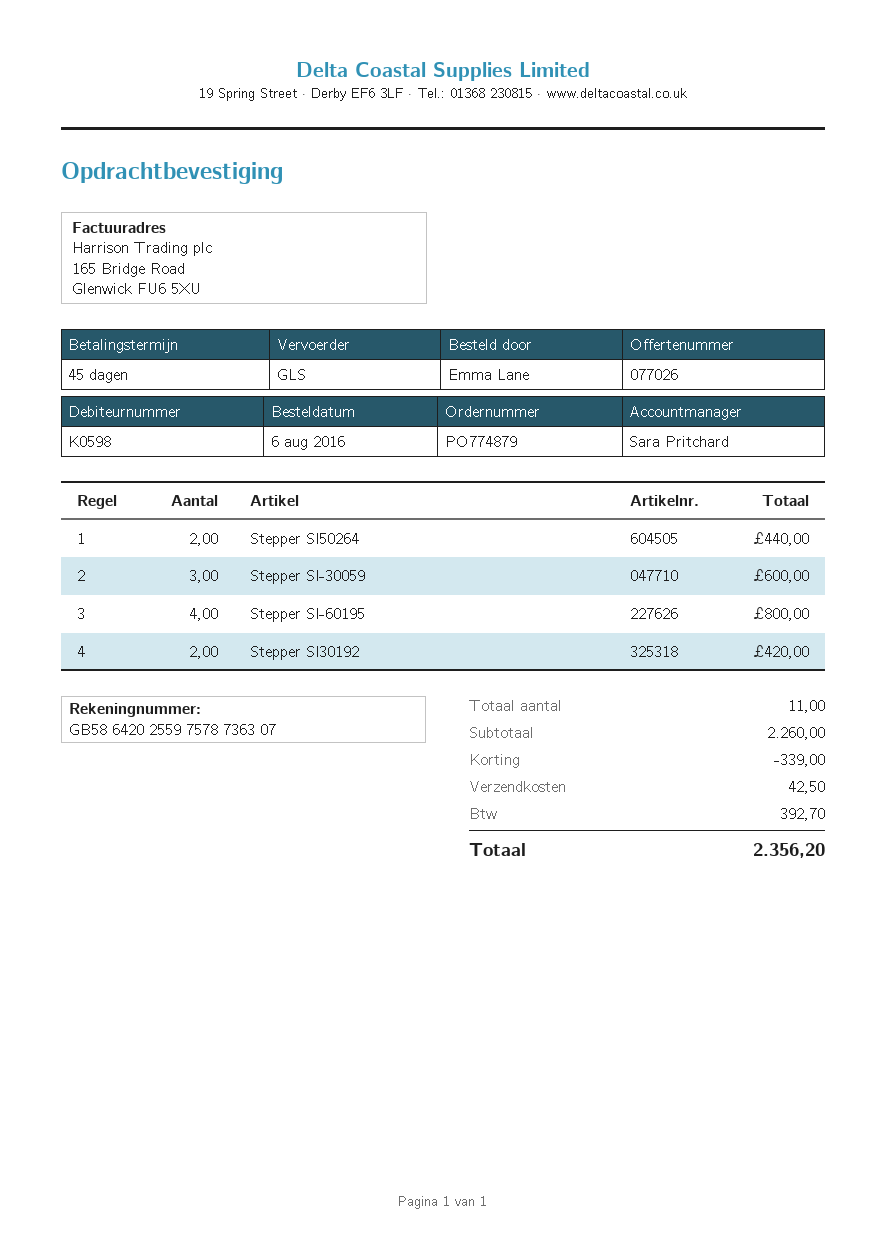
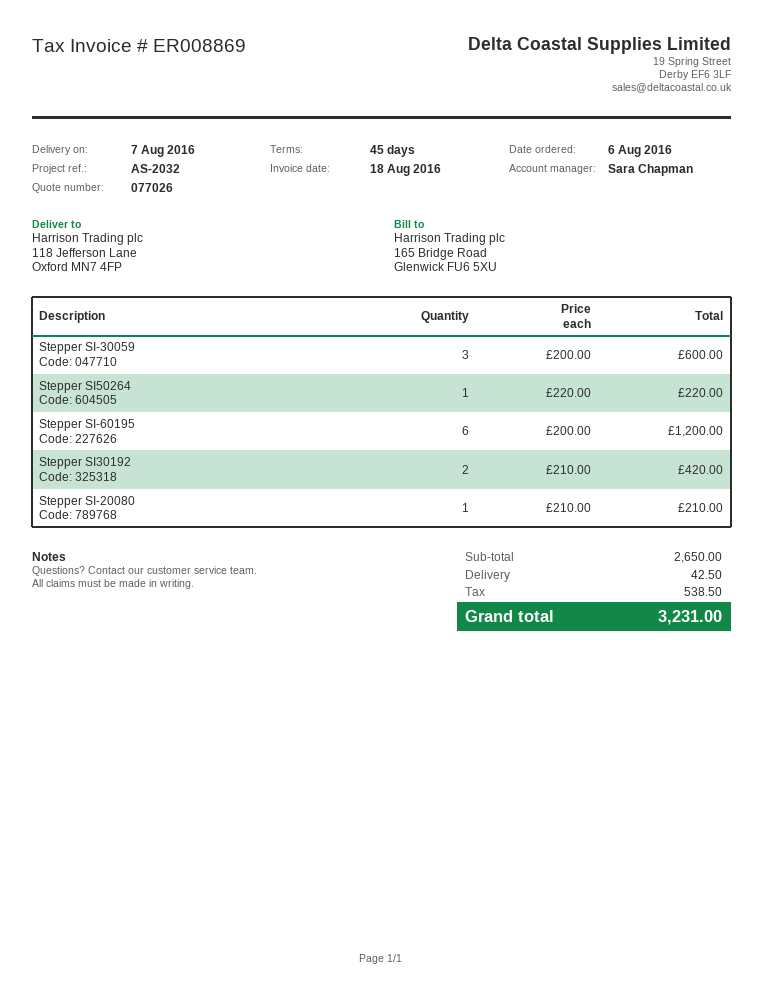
sales rep: Sara Pritchard -> Sara Chapman
Stepper SI50264: 2 for 440.00 -> 1 for 220.00
Stepper SI-60195: 4 for 800.00 -> 6 for 1200.00
Stepper SI-20080: none -> 1 for 210.00
subtotal: 2260.00 -> 2650.00
discount: 339.00 -> none
tax: 392.70 -> 538.50
total: 2356.20 -> 3231.00

